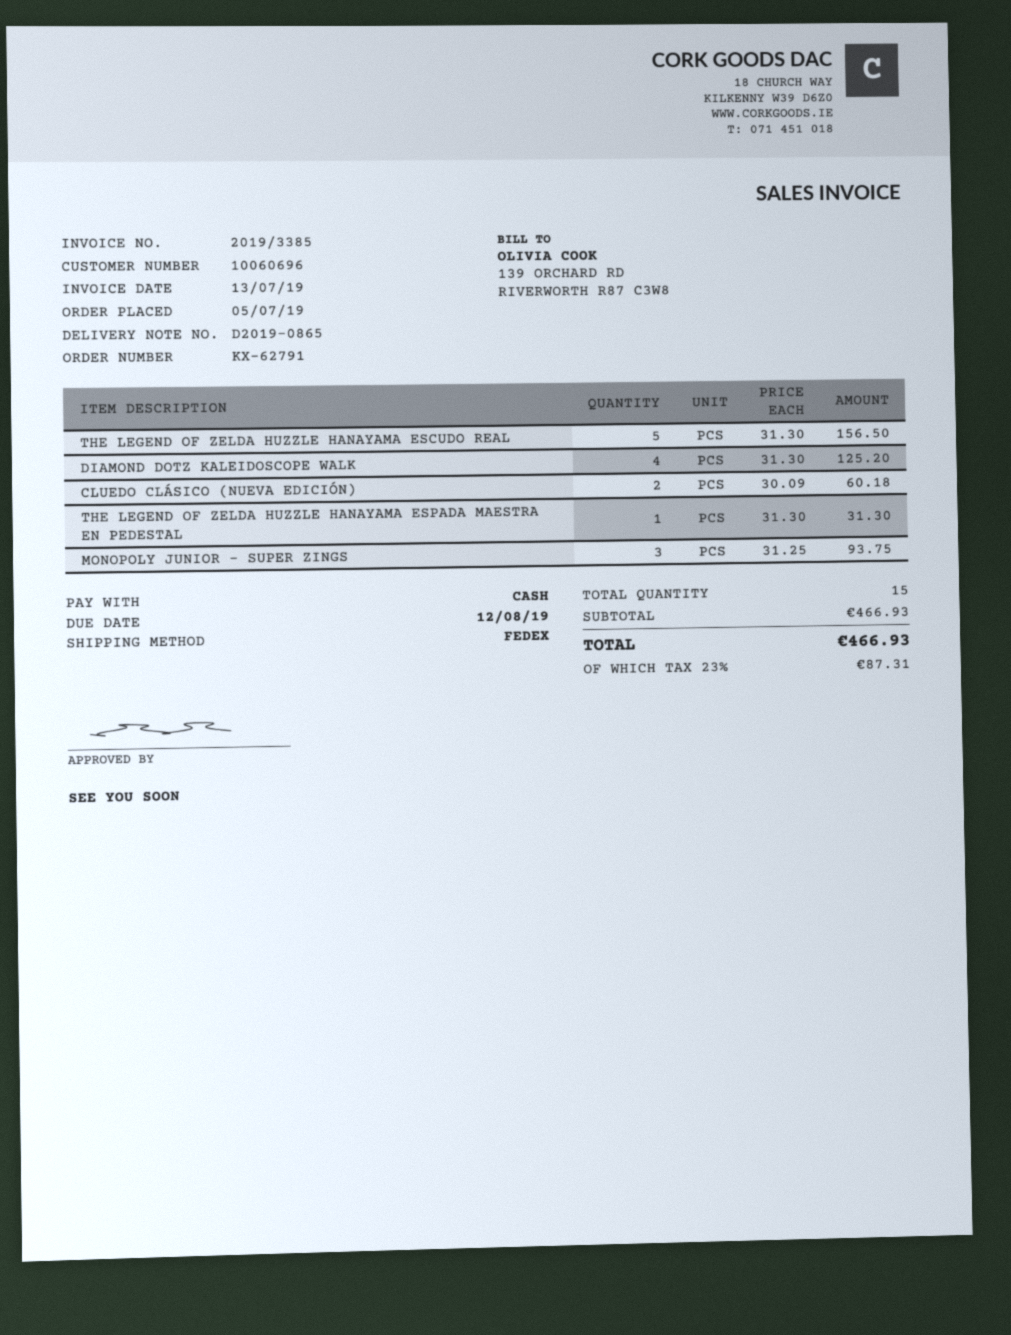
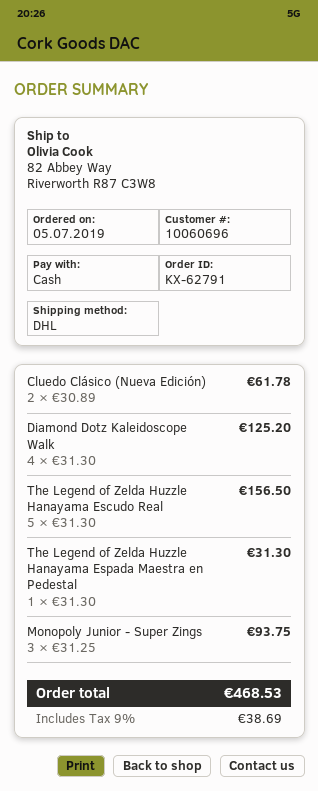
shipping method: FedEx -> DHL
CLUEDO CLÁSICO (NUEVA EDICIÓN): 2 x 30.09 = 60.18 -> 2 x 30.89 = 61.78
tax: 23% = 87.31 -> 9% = 38.69
total: 466.93 -> 468.53

